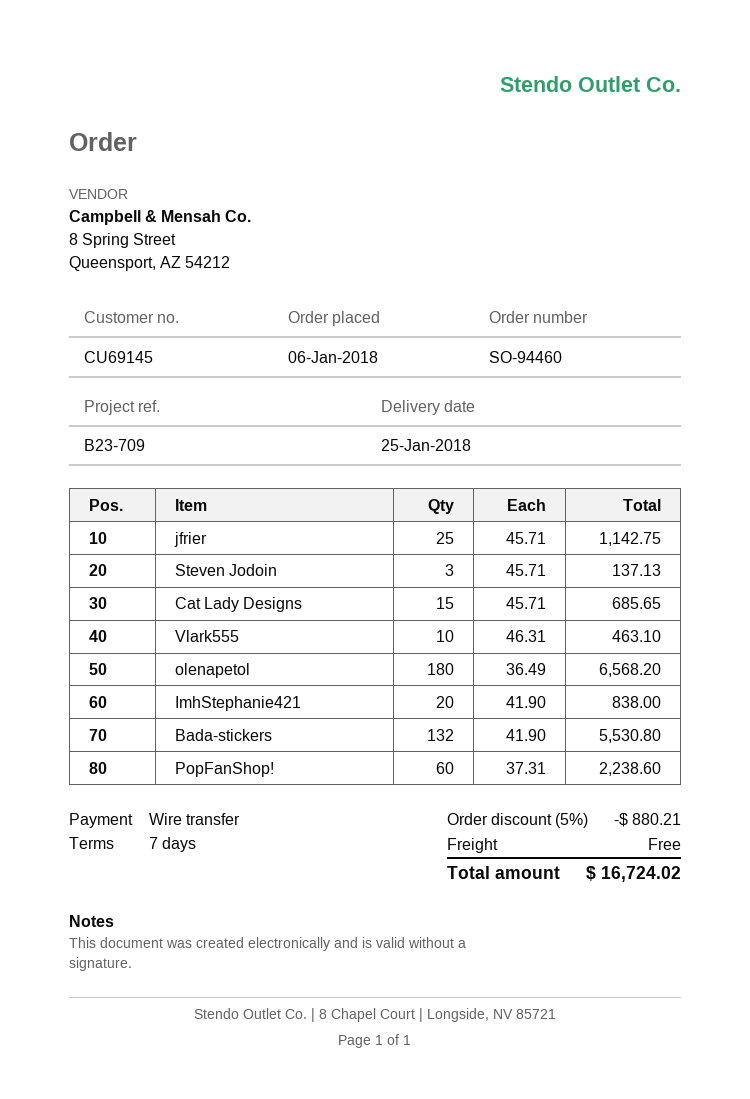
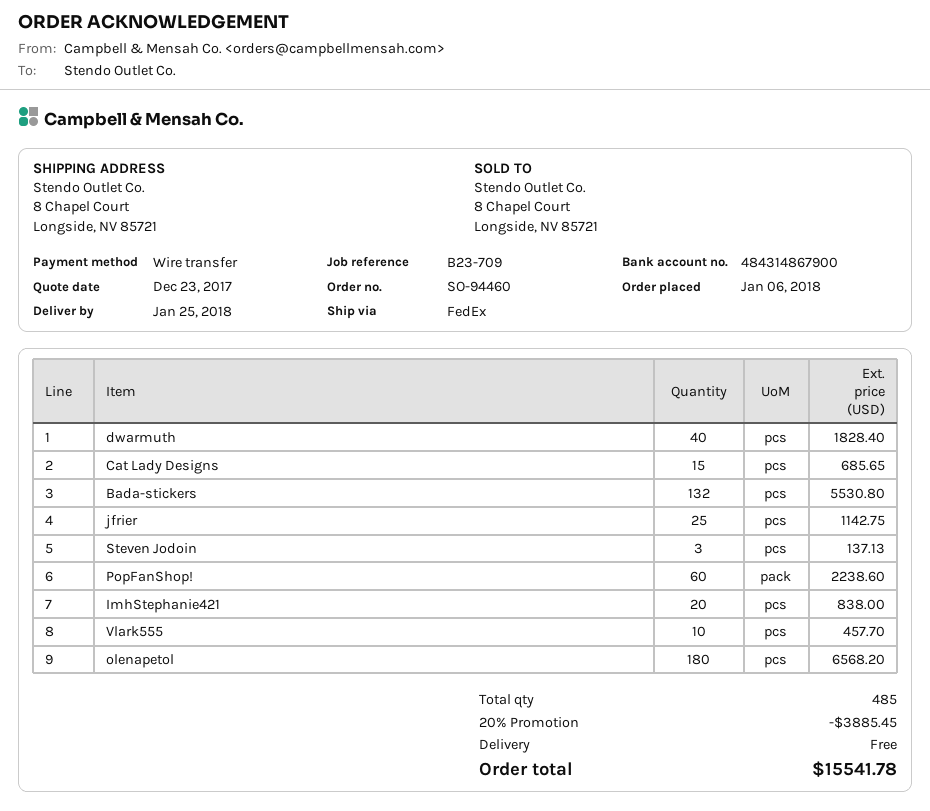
Vlark555: 10 for 463.10 -> 10 for 457.70
dwarmuth: none -> 40 for 1828.40
discount: 5% = 880.21 -> 20% = 3885.45
total: 16724.02 -> 15541.78

